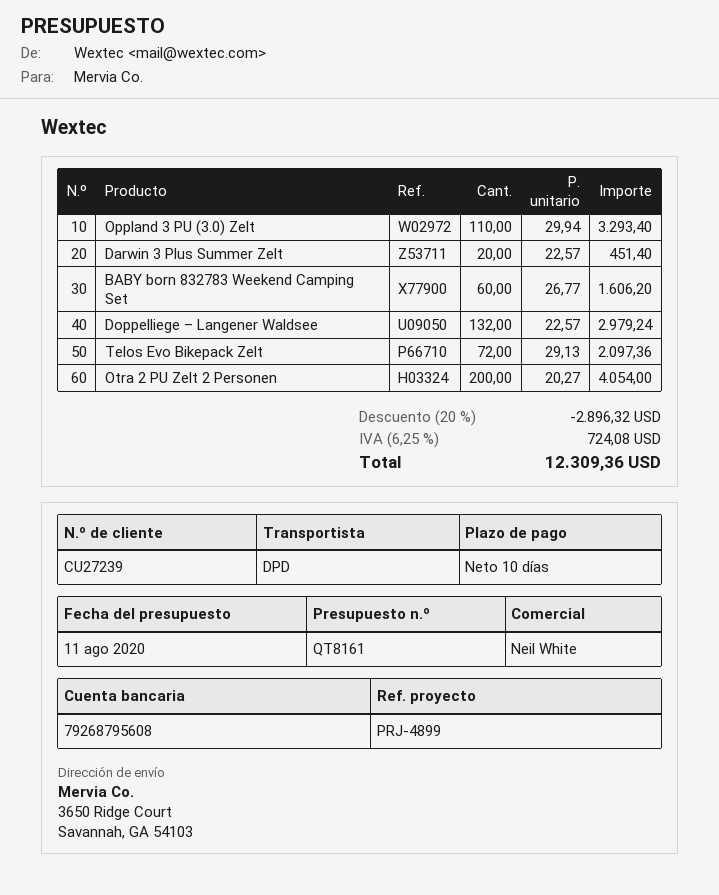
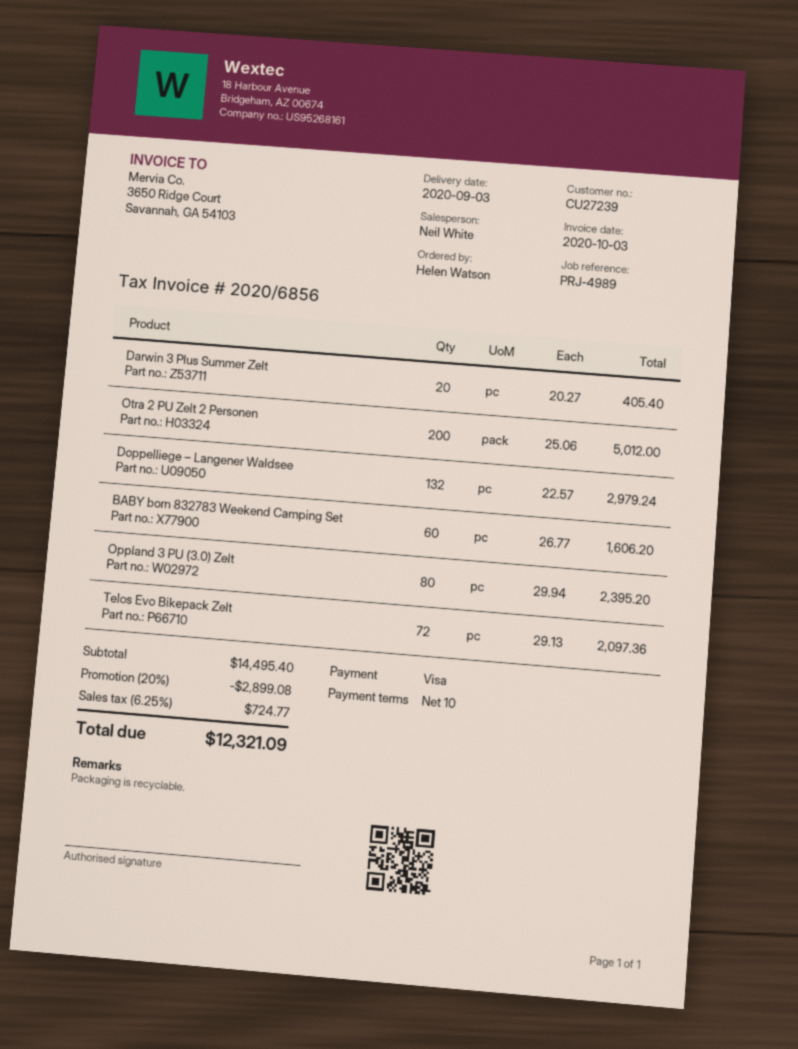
reference: PRJ-4899 -> PRJ-4989
Oppland 3 PU (3.0) Zelt: 110 x 29.94 = 3293.40 -> 80 x 29.94 = 2395.20
Darwin 3 Plus Summer Zelt: 20 x 22.57 = 451.40 -> 20 x 20.27 = 405.40
Otra 2 PU Zelt 2 Personen: 200 x 20.27 = 4054.00 -> 200 x 25.06 = 5012.00
discount: 20% = 2896.32 -> 20% = 2899.08
tax: 6.25% = 724.08 -> 6.25% = 724.77
total: 12309.36 -> 12321.09

